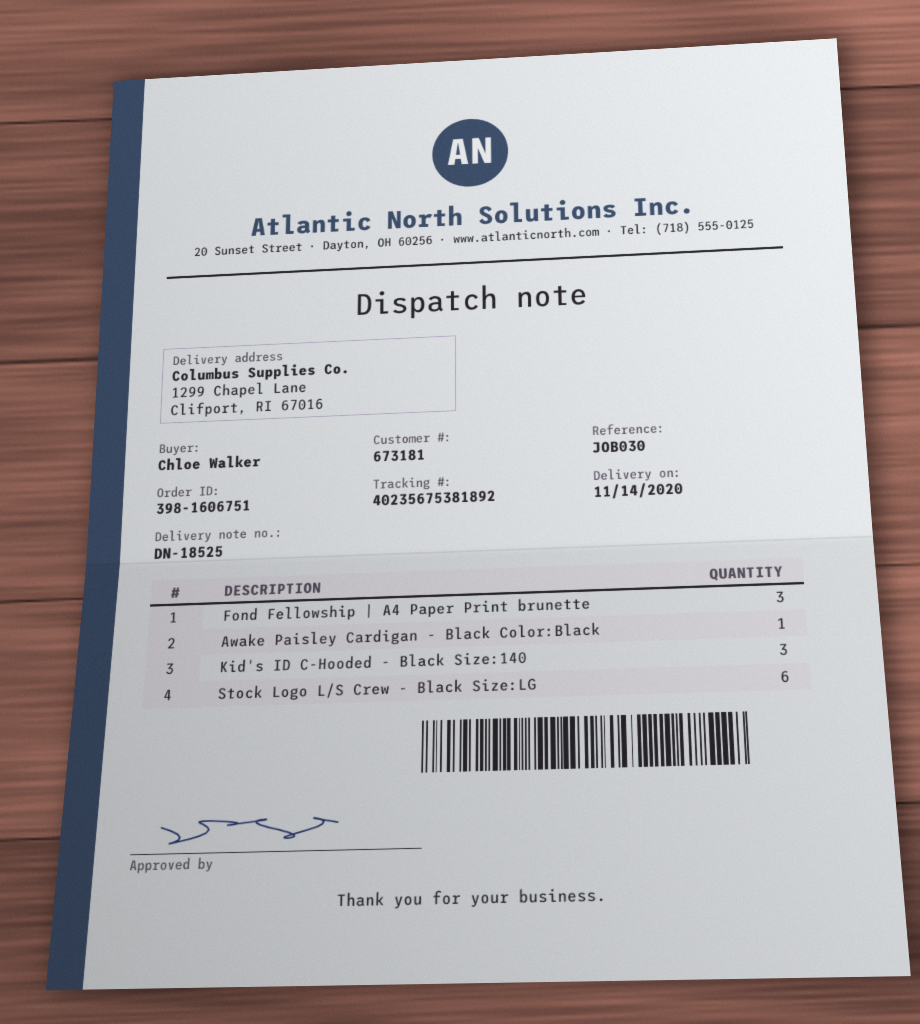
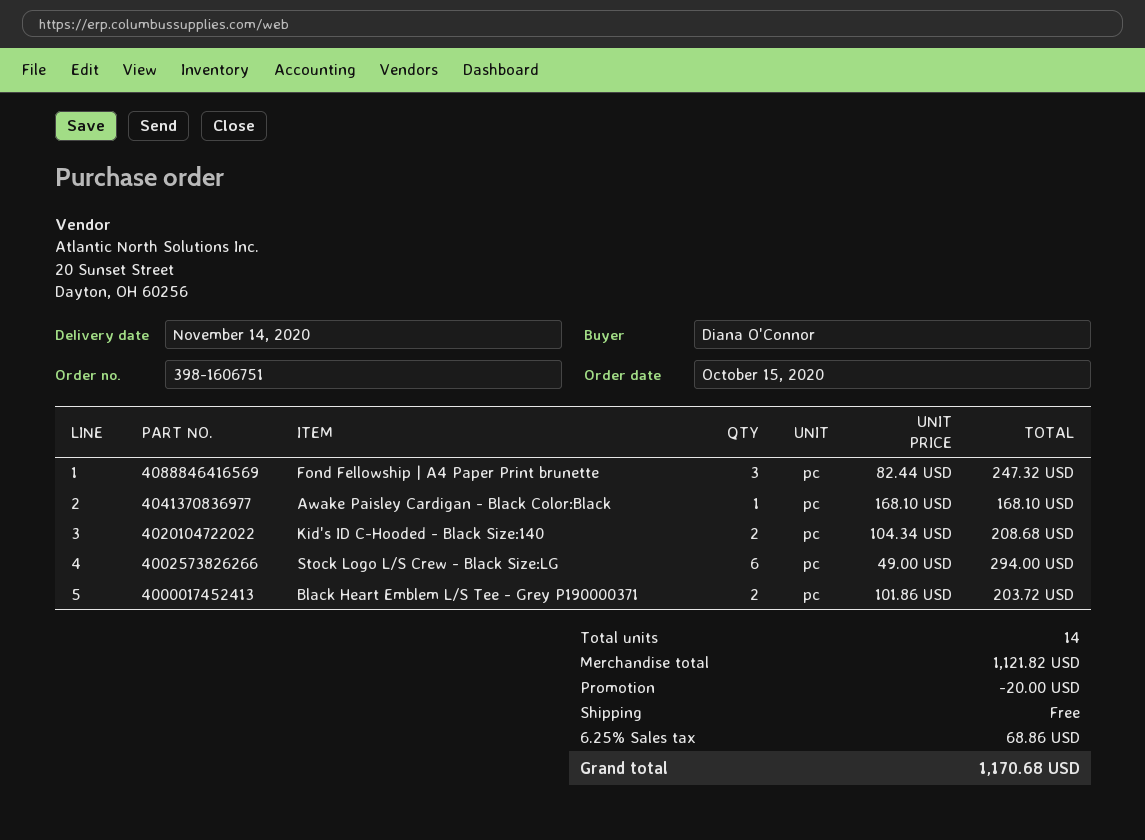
ordered by: Chloe Walker -> Diana O'Connor
Kid's ID C-Hooded - Black Size:140: 3 -> 2
Black Heart Emblem L/S Tee - Grey P190000371: none -> 2

